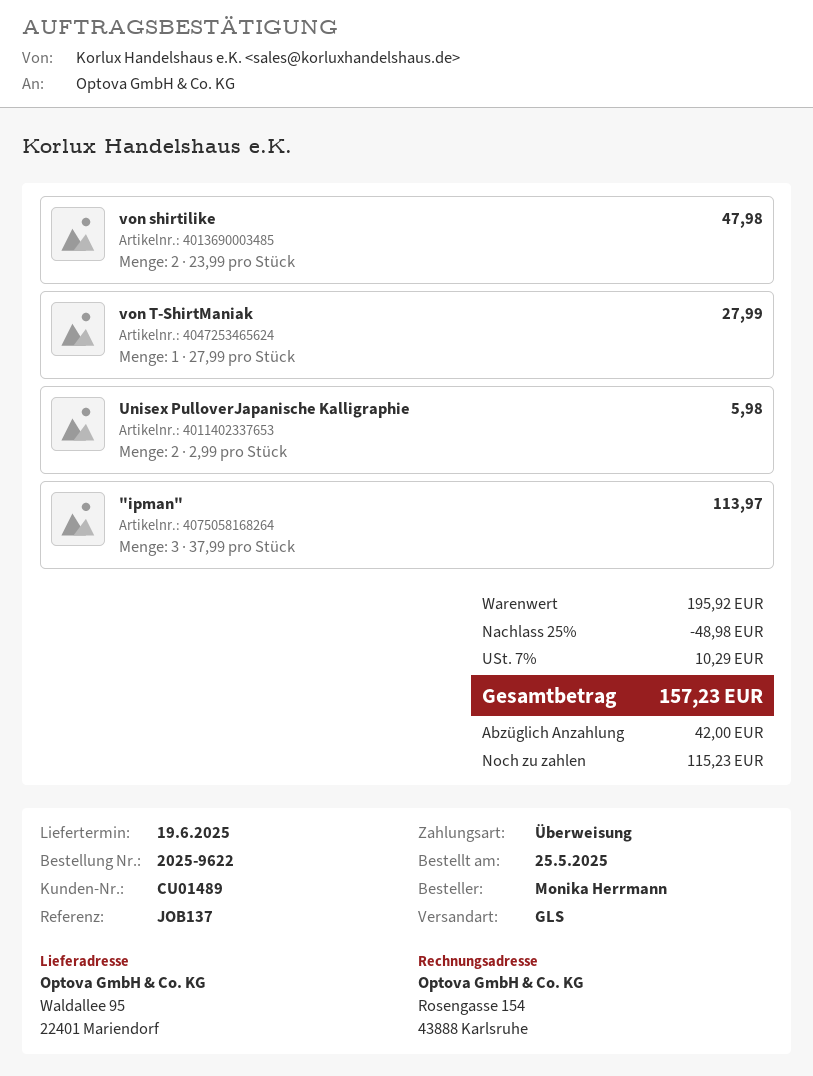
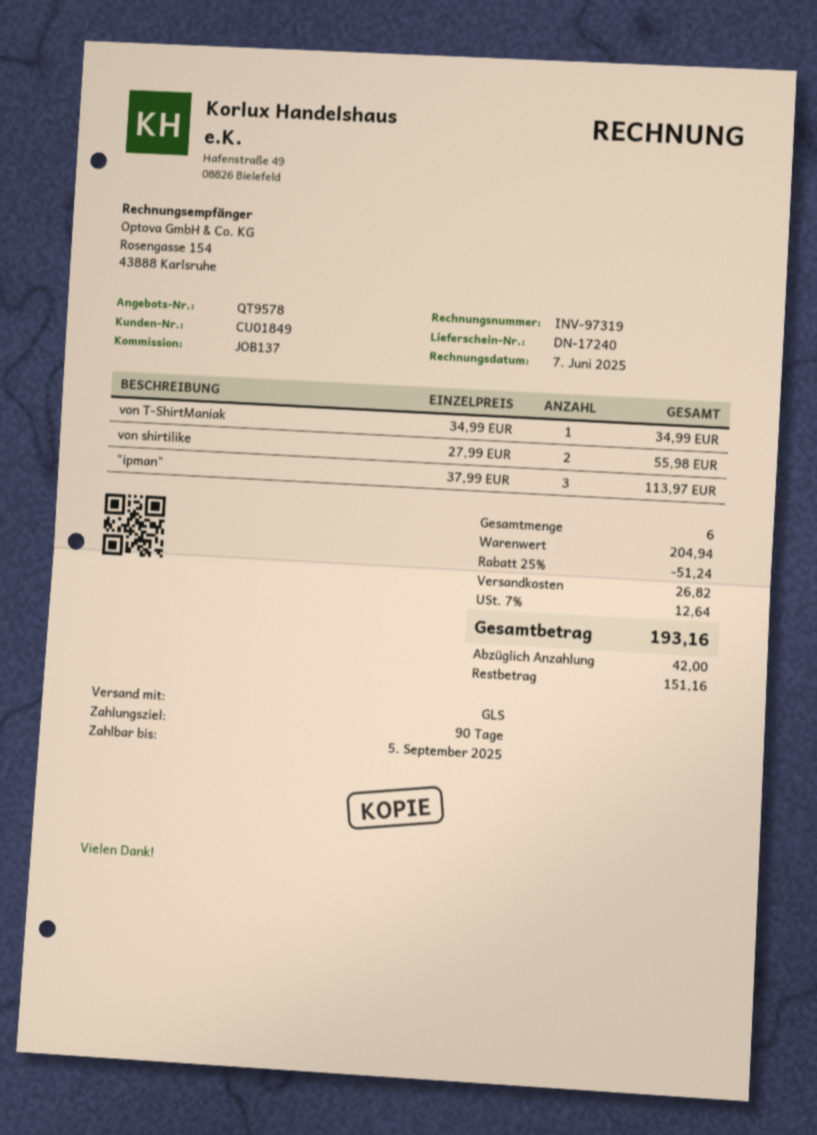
customer number: CU01489 -> CU01849
von shirtilike: 2 x 23.99 = 47.98 -> 2 x 27.99 = 55.98
von T-ShirtManiak: 1 x 27.99 = 27.99 -> 1 x 34.99 = 34.99
Unisex PulloverJapanische Kalligraphie: 2 x 2.99 = 5.98 -> none
subtotal: 195.92 -> 204.94
discount: 25% = 48.98 -> 25% = 51.24
shipping: none -> 26.82
tax: 7% = 10.29 -> 7% = 12.64
total: 157.23 -> 193.16
balance: 115.23 -> 151.16

